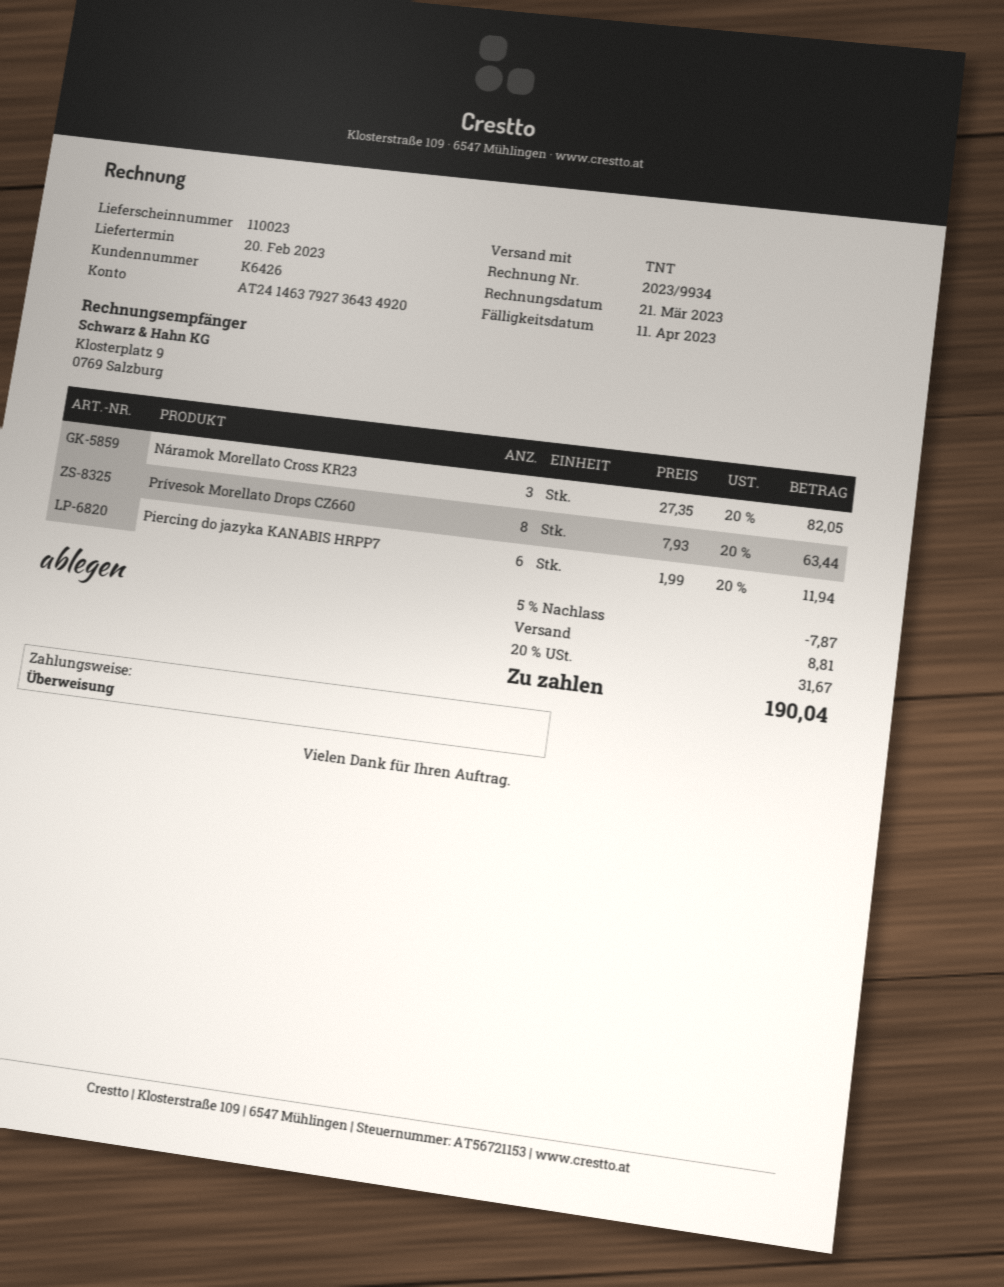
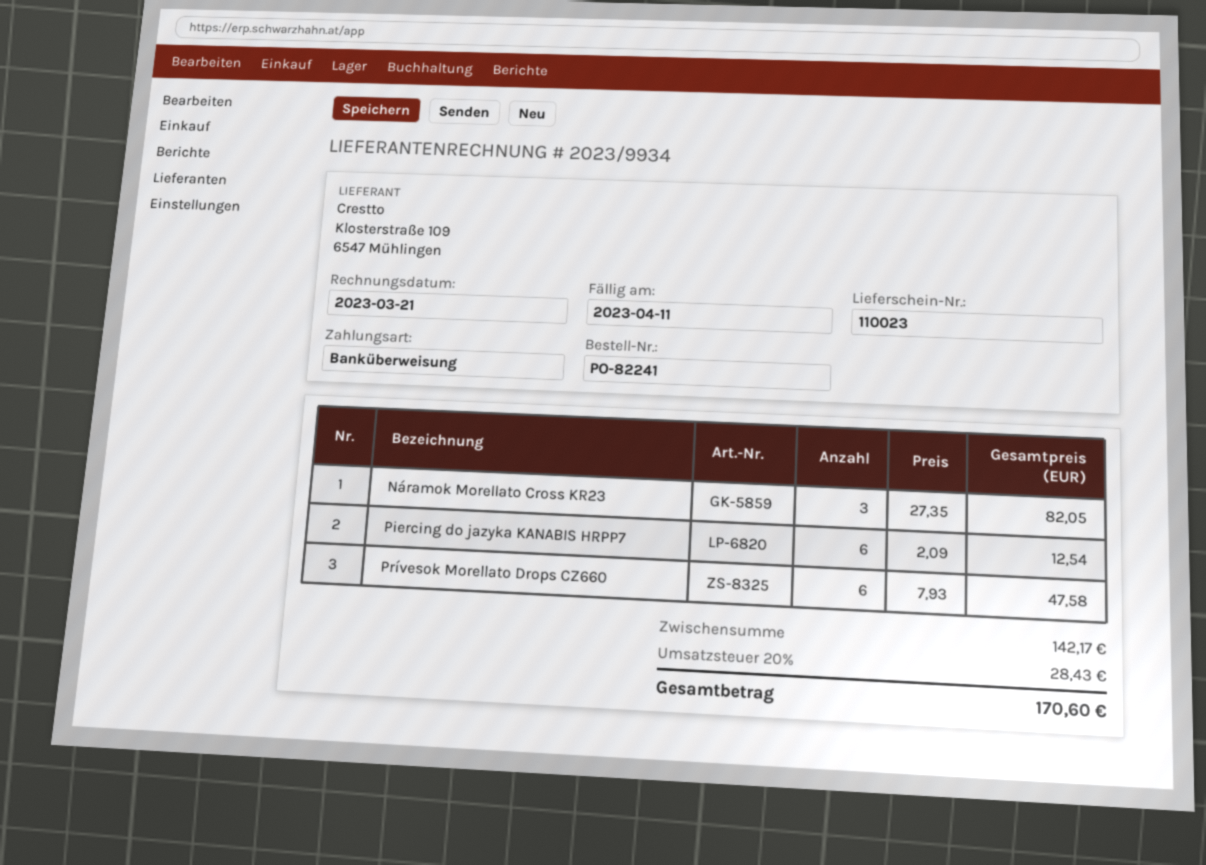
Prívesok Morellato Drops CZ660: 8 x 7.93 = 63.44 -> 6 x 7.93 = 47.58
Piercing do jazyka KANABIS HRPP7: 6 x 1.99 = 11.94 -> 6 x 2.09 = 12.54
discount: 5% = 7.87 -> none
shipping: 8.81 -> none
tax: 20% = 31.67 -> 20% = 28.43
total: 190.04 -> 170.60

